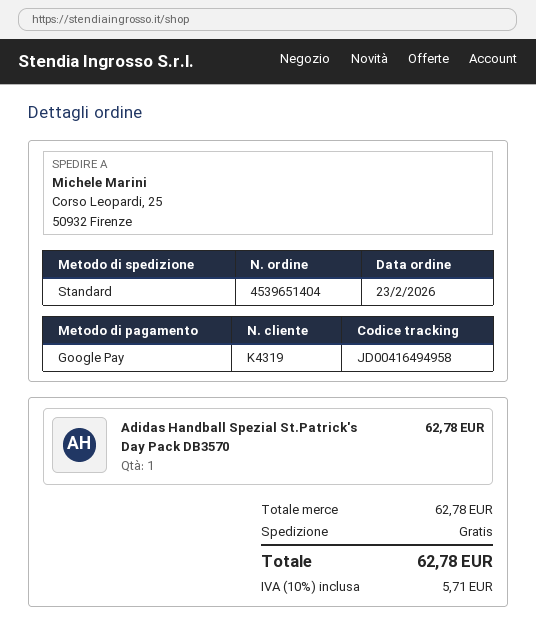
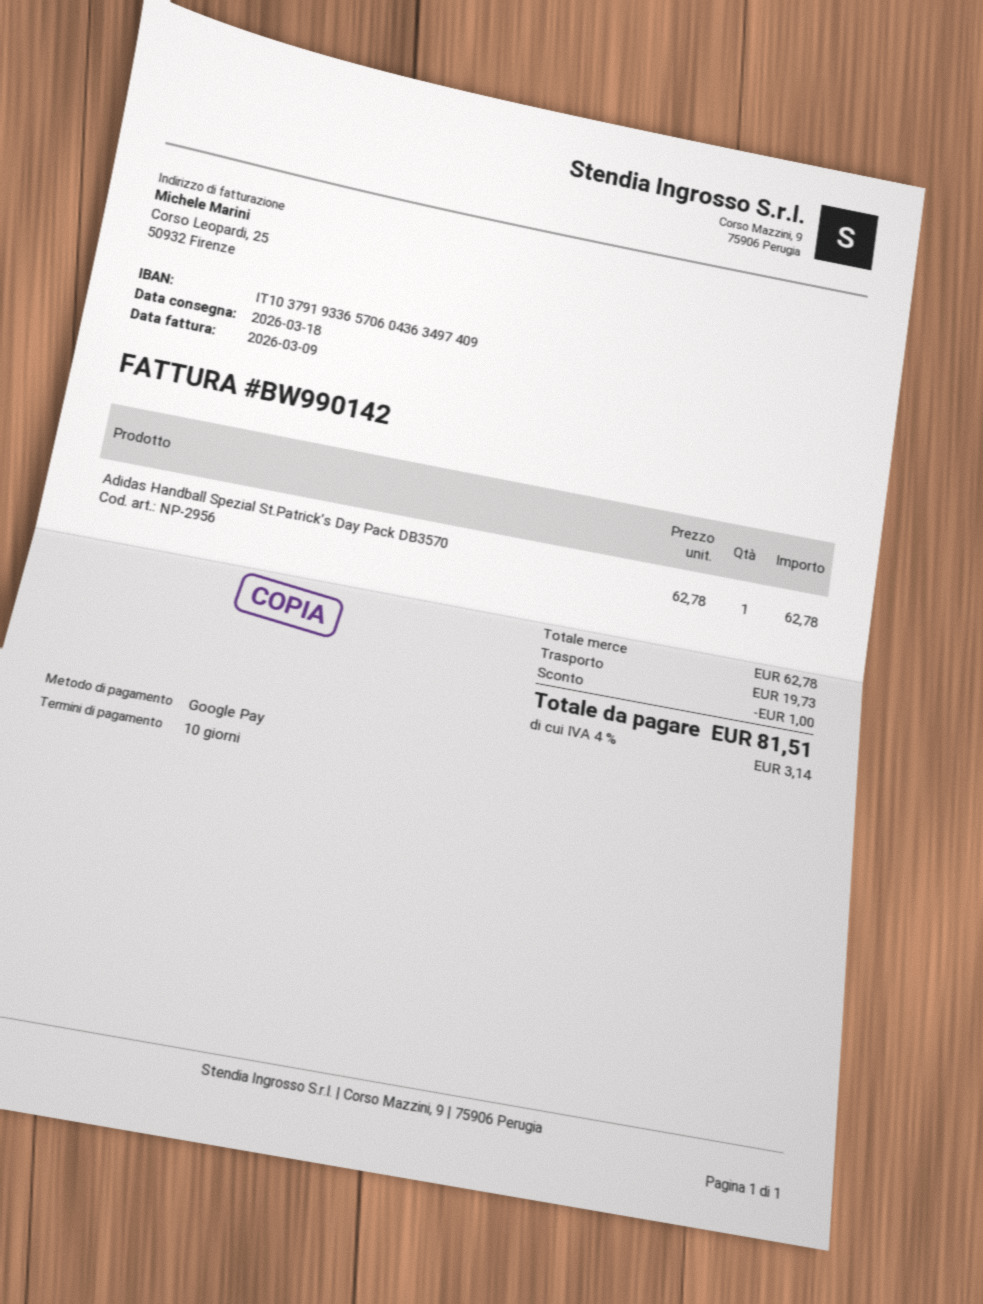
discount: none -> 1.00
shipping: 0.00 -> 19.73
tax: 10% = 5.71 -> 4% = 3.14
total: 62.78 -> 81.51

